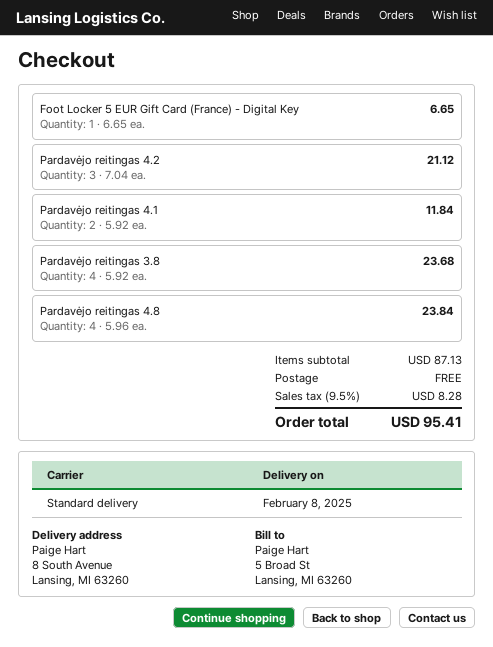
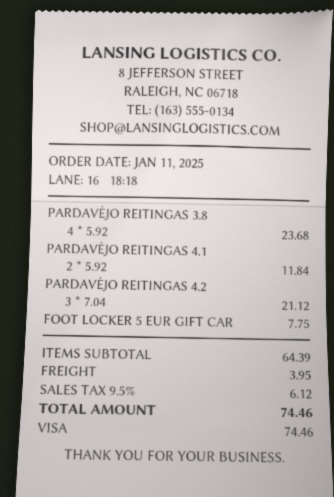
Foot Locker 5 EUR Gift Card (France) - Digital Key: 1 x 6.65 = 6.65 -> 1 x 7.75 = 7.75
Pardavėjo reitingas 4.8: 4 x 5.96 = 23.84 -> none
subtotal: 87.13 -> 64.39
shipping: 0.00 -> 3.95
tax: 9.5% = 8.28 -> 9.5% = 6.12
total: 95.41 -> 74.46

